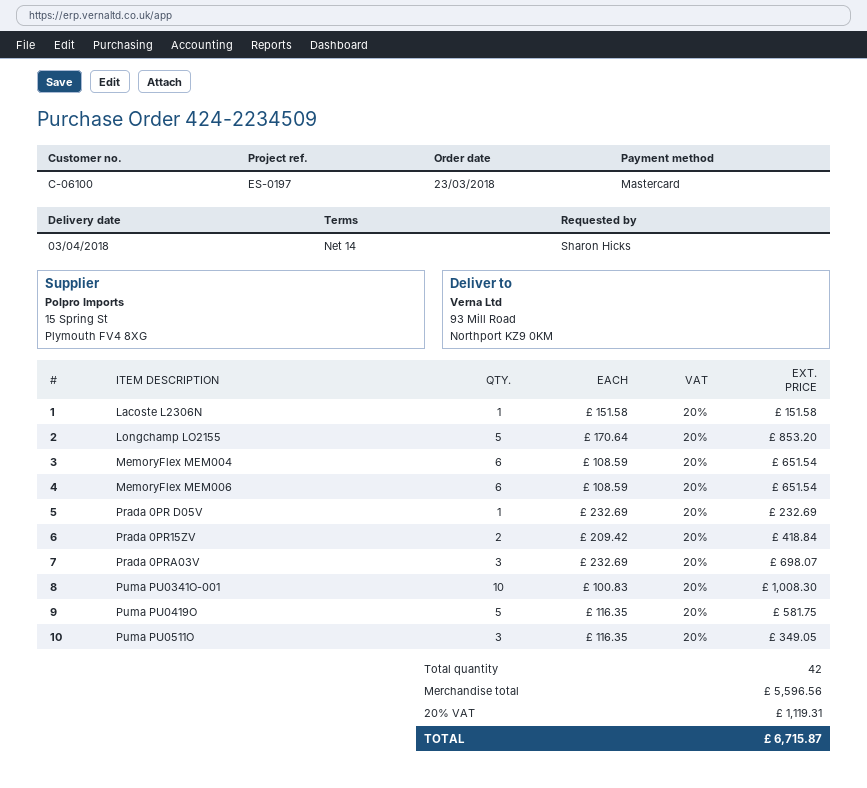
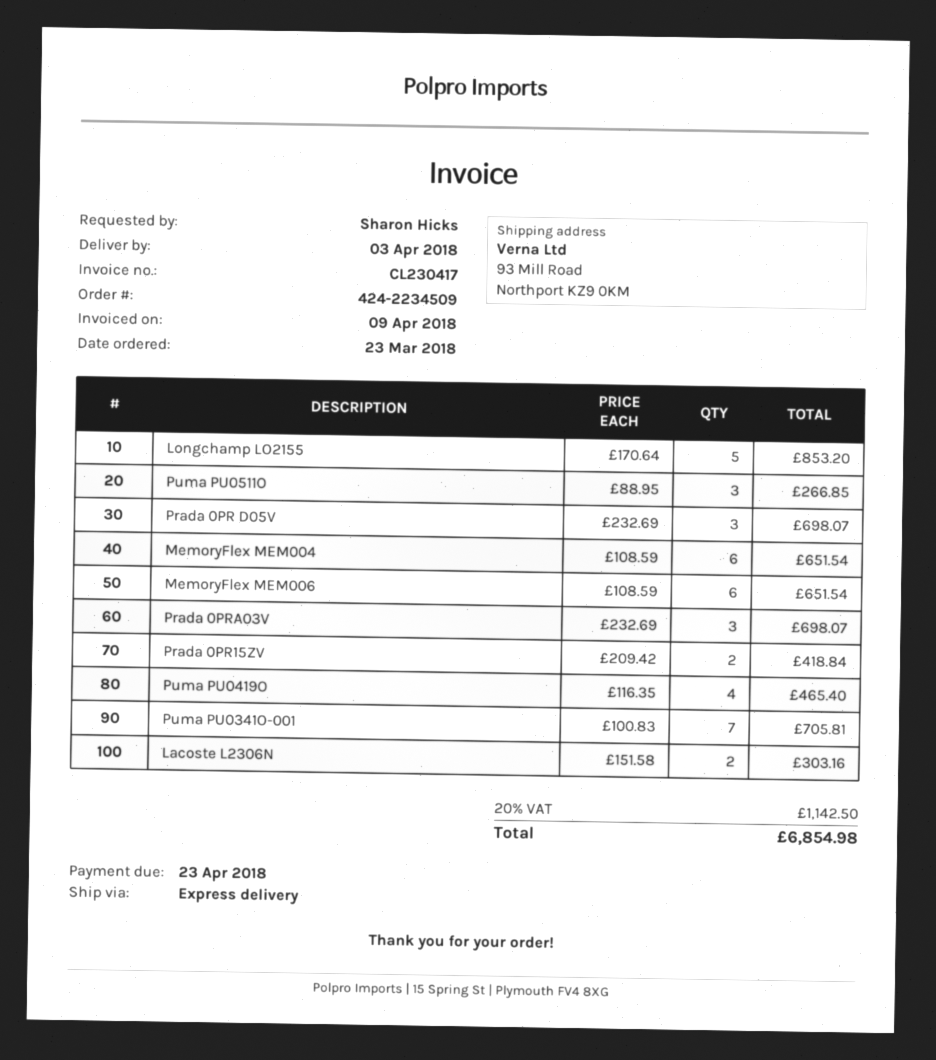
Lacoste L2306N: 1 x 151.58 = 151.58 -> 2 x 151.58 = 303.16
Prada 0PR D05V: 1 x 232.69 = 232.69 -> 3 x 232.69 = 698.07
Puma PU0341O-001: 10 x 100.83 = 1008.30 -> 7 x 100.83 = 705.81
Puma PU0419O: 5 x 116.35 = 581.75 -> 4 x 116.35 = 465.40
Puma PU0511O: 3 x 116.35 = 349.05 -> 3 x 88.95 = 266.85
tax: 20% = 1119.31 -> 20% = 1142.50
total: 6715.87 -> 6854.98

